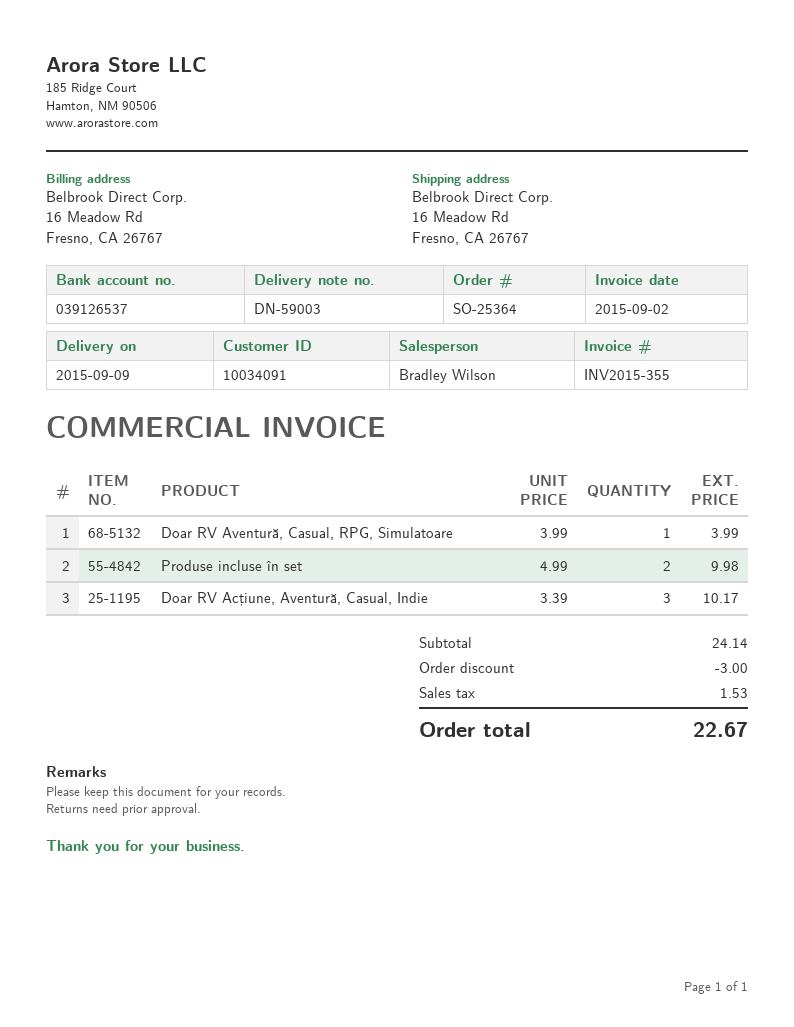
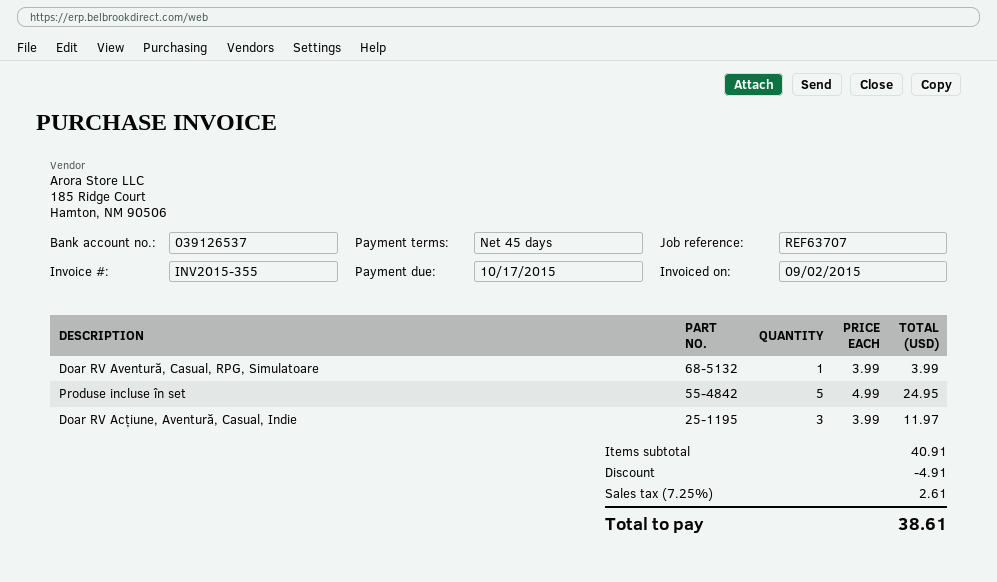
Produse incluse în set: 2 x 4.99 = 9.98 -> 5 x 4.99 = 24.95
Doar RV Acțiune, Aventură, Casual, Indie: 3 x 3.39 = 10.17 -> 3 x 3.99 = 11.97
subtotal: 24.14 -> 40.91
discount: 3.00 -> 4.91
tax: 1.53 -> 2.61
total: 22.67 -> 38.61

